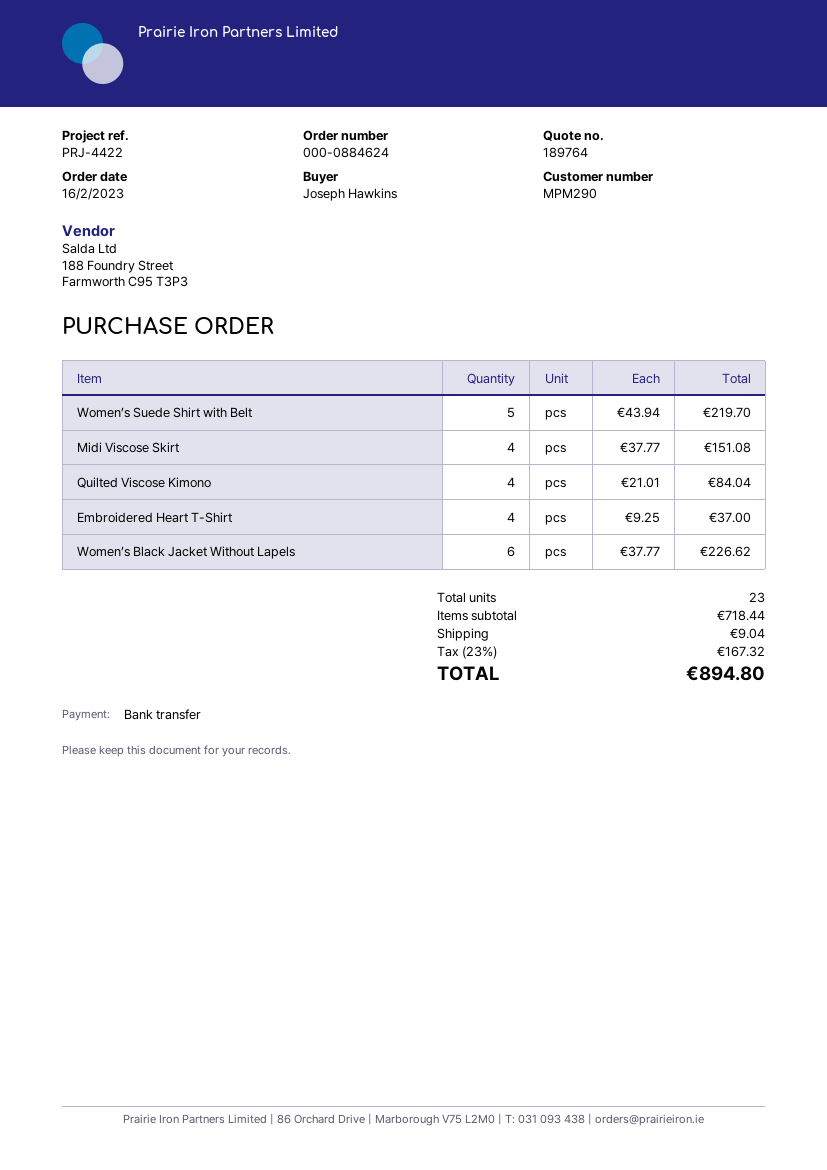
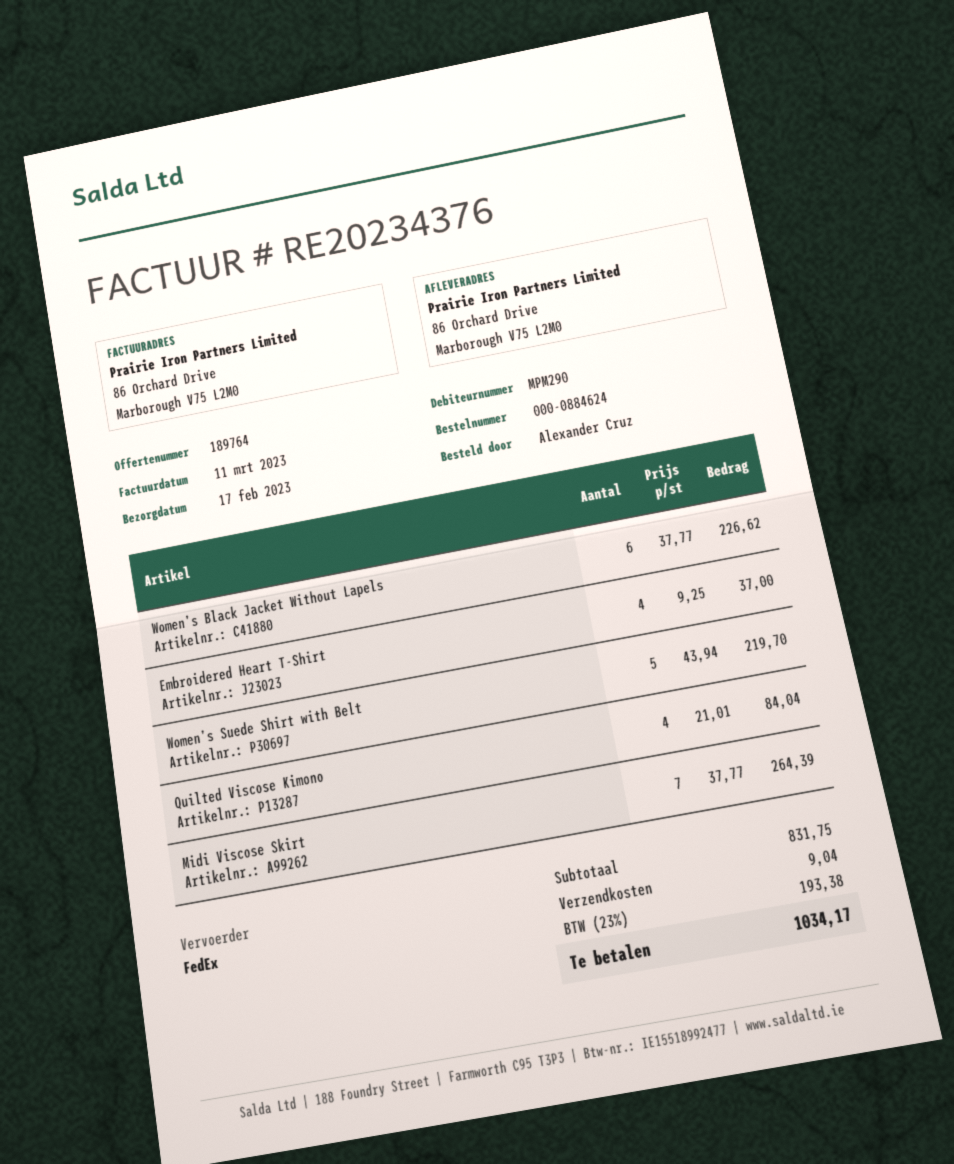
ordered by: Joseph Hawkins -> Alexander Cruz
Midi Viscose Skirt: 4 x 37.77 = 151.08 -> 7 x 37.77 = 264.39
subtotal: 718.44 -> 831.75
tax: 23% = 167.32 -> 23% = 193.38
total: 894.80 -> 1034.17

